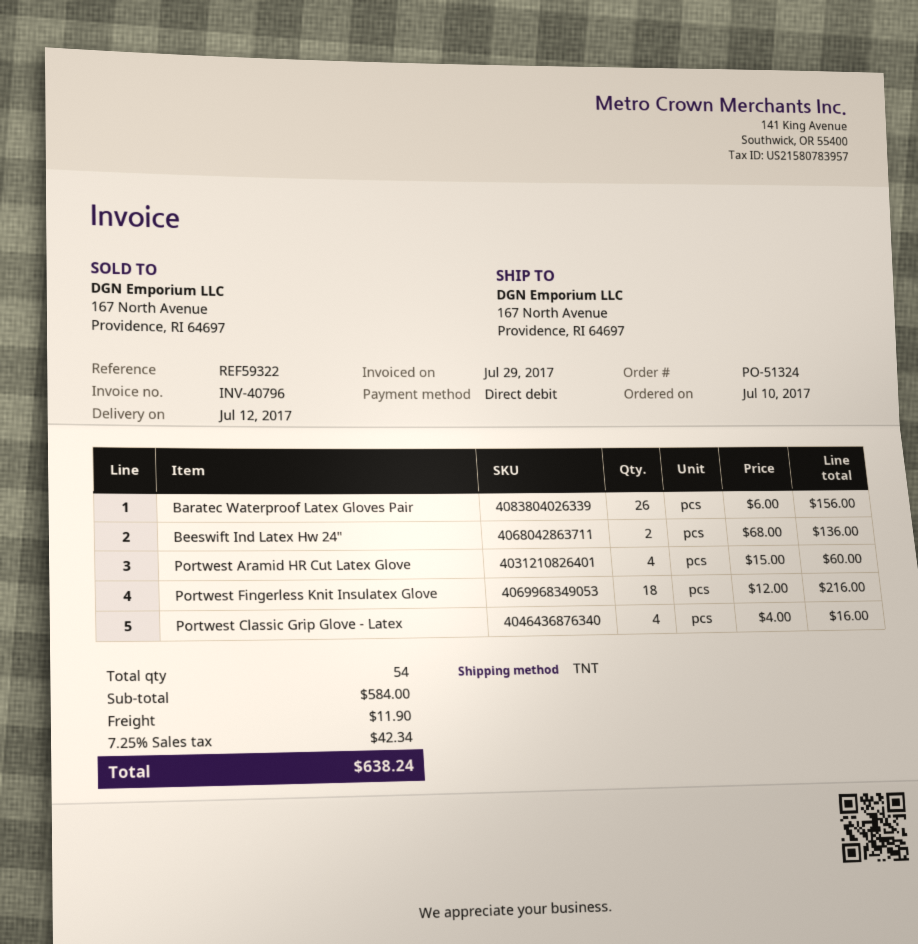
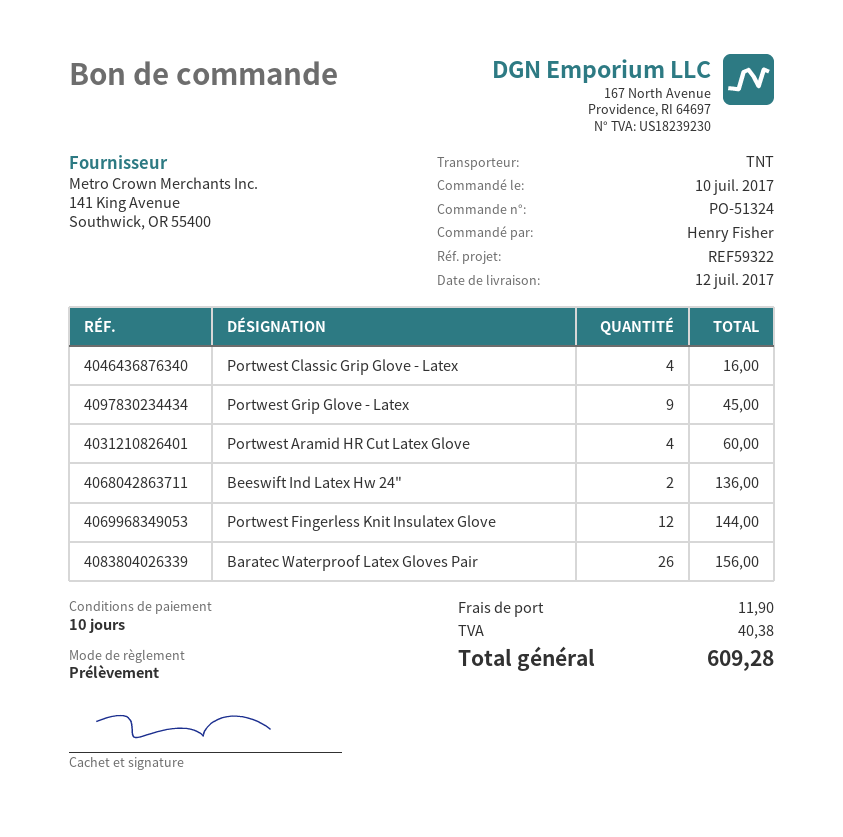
Portwest Fingerless Knit Insulatex Glove: 18 for 216.00 -> 12 for 144.00
Portwest Grip Glove - Latex: none -> 9 for 45.00
tax: 42.34 -> 40.38
total: 638.24 -> 609.28

